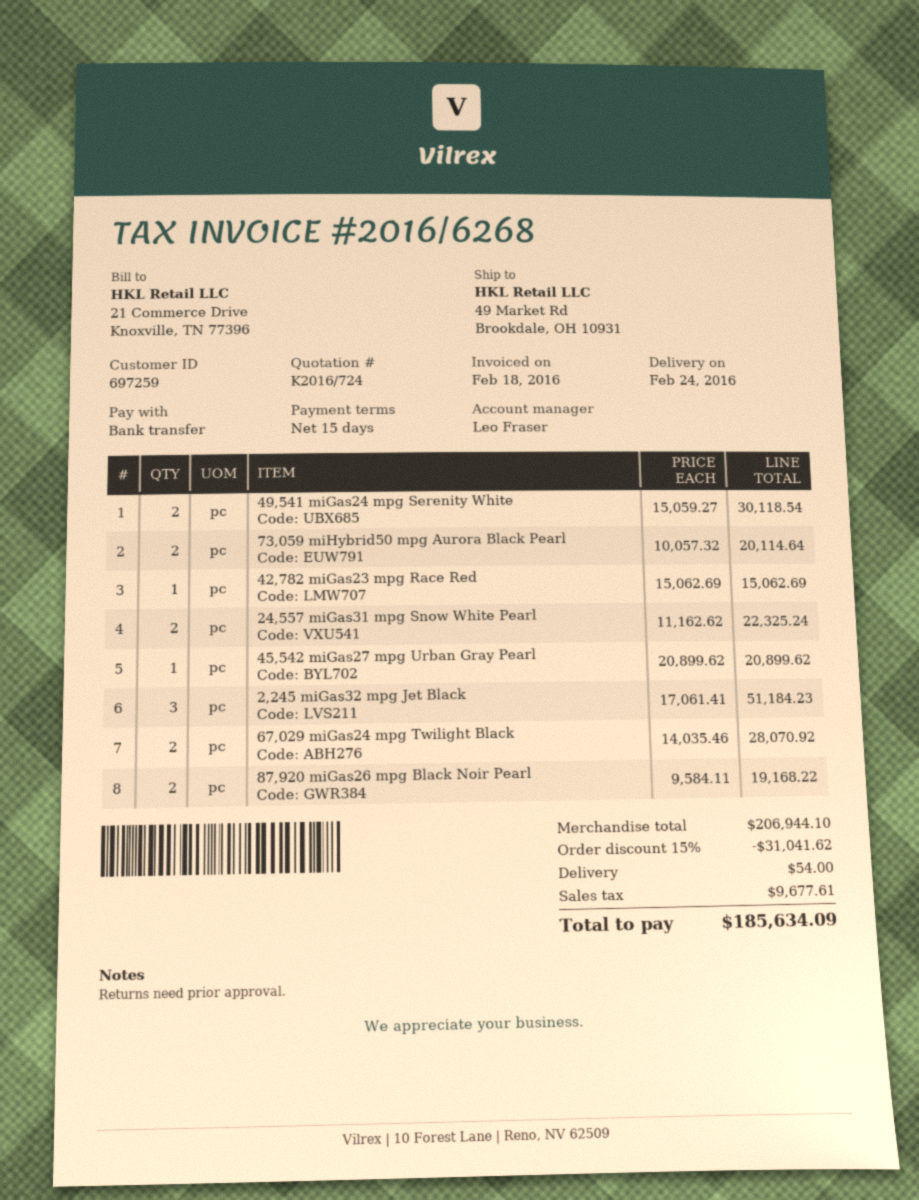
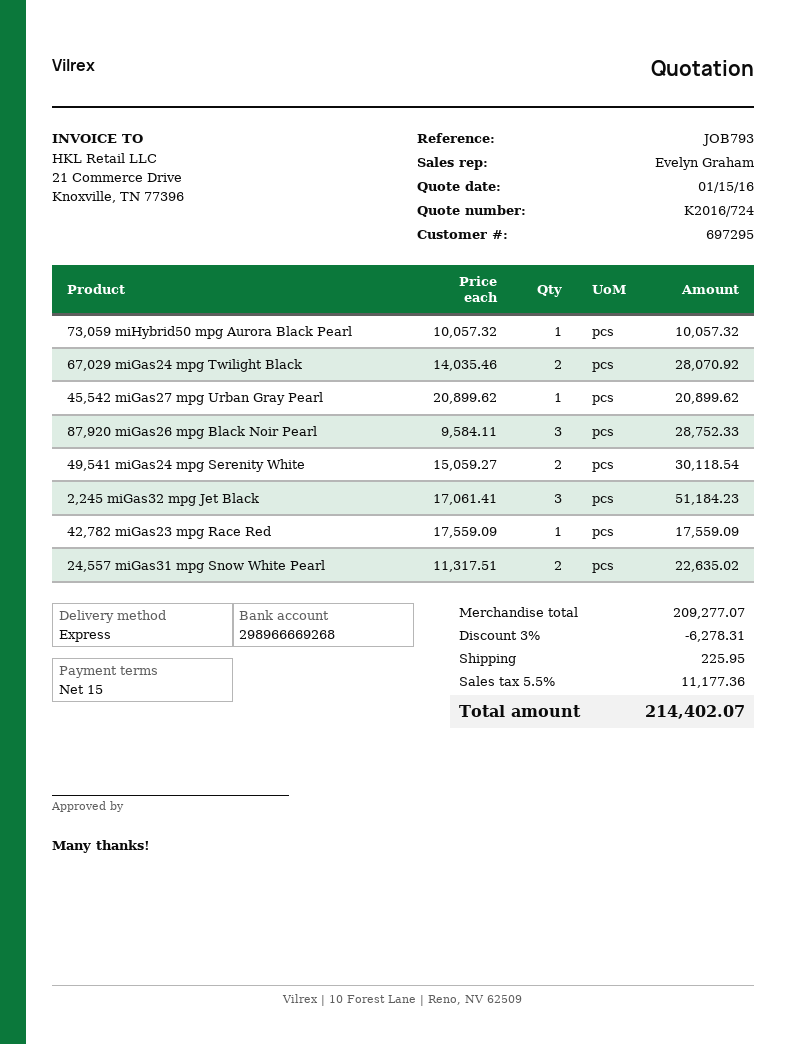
customer number: 697259 -> 697295
sales rep: Leo Fraser -> Evelyn Graham
73,059 miHybrid50 mpg Aurora Black Pearl: 2 x 10057.32 = 20114.64 -> 1 x 10057.32 = 10057.32
42,782 miGas23 mpg Race Red: 1 x 15062.69 = 15062.69 -> 1 x 17559.09 = 17559.09
24,557 miGas31 mpg Snow White Pearl: 2 x 11162.62 = 22325.24 -> 2 x 11317.51 = 22635.02
87,920 miGas26 mpg Black Noir Pearl: 2 x 9584.11 = 19168.22 -> 3 x 9584.11 = 28752.33
subtotal: 206944.10 -> 209277.07
discount: 15% = 31041.62 -> 3% = 6278.31
shipping: 54.00 -> 225.95
tax: 9677.61 -> 11177.36
total: 185634.09 -> 214402.07

